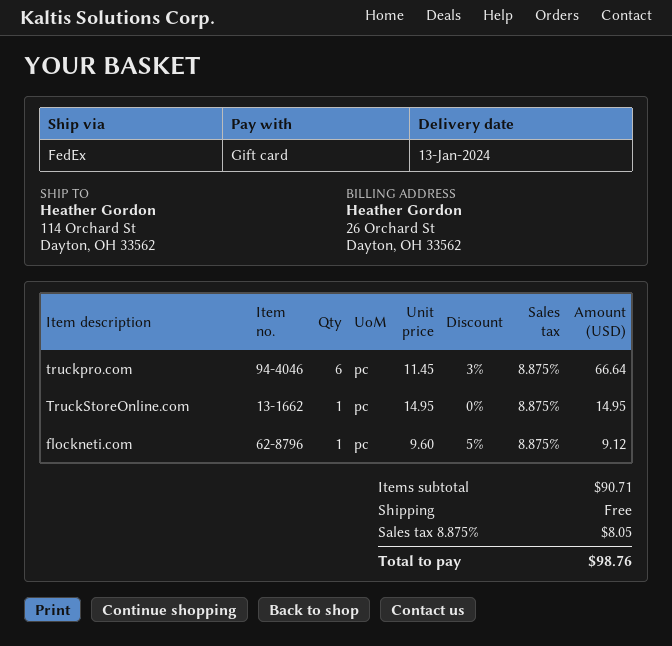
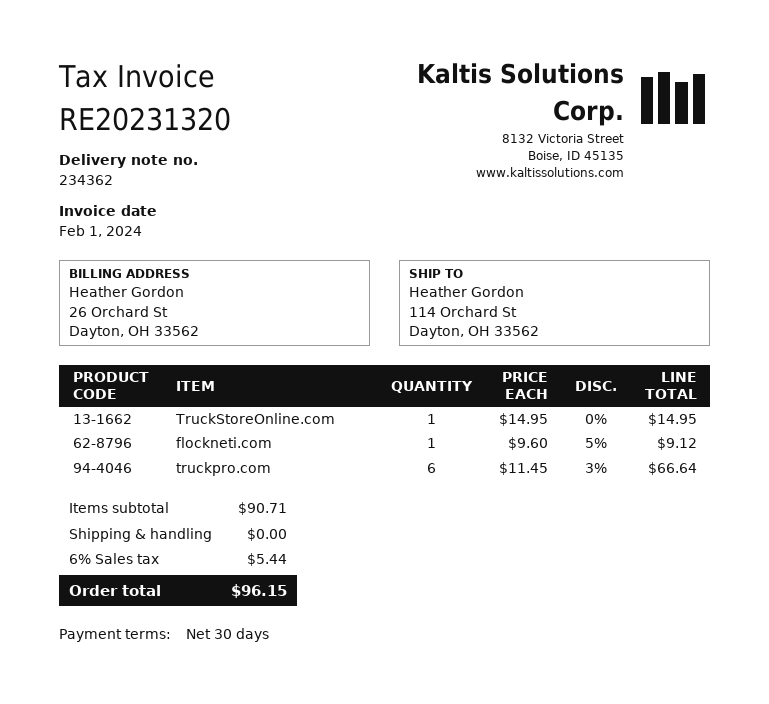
tax: 8.875% = 8.05 -> 6% = 5.44
total: 98.76 -> 96.15

